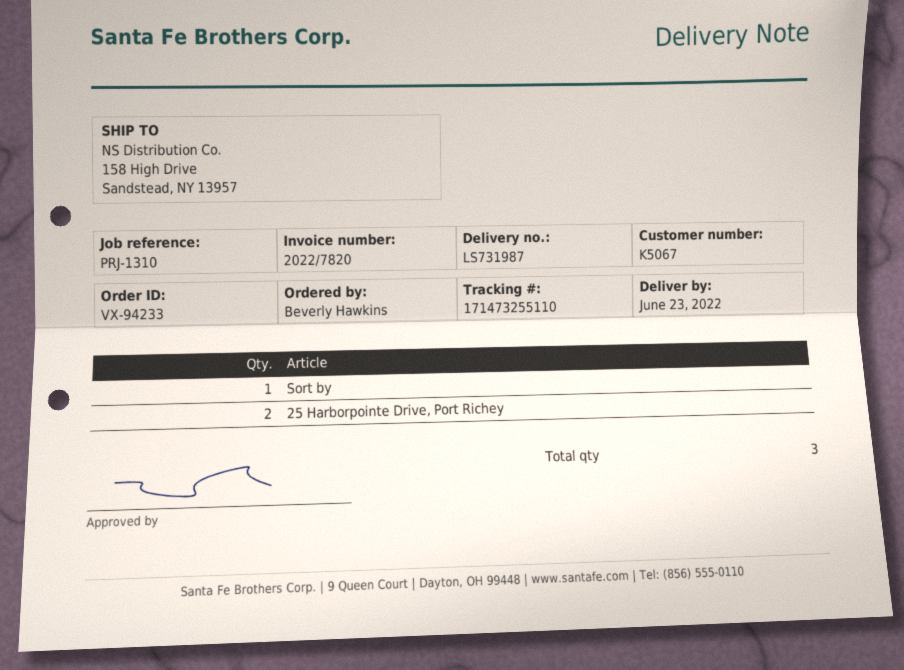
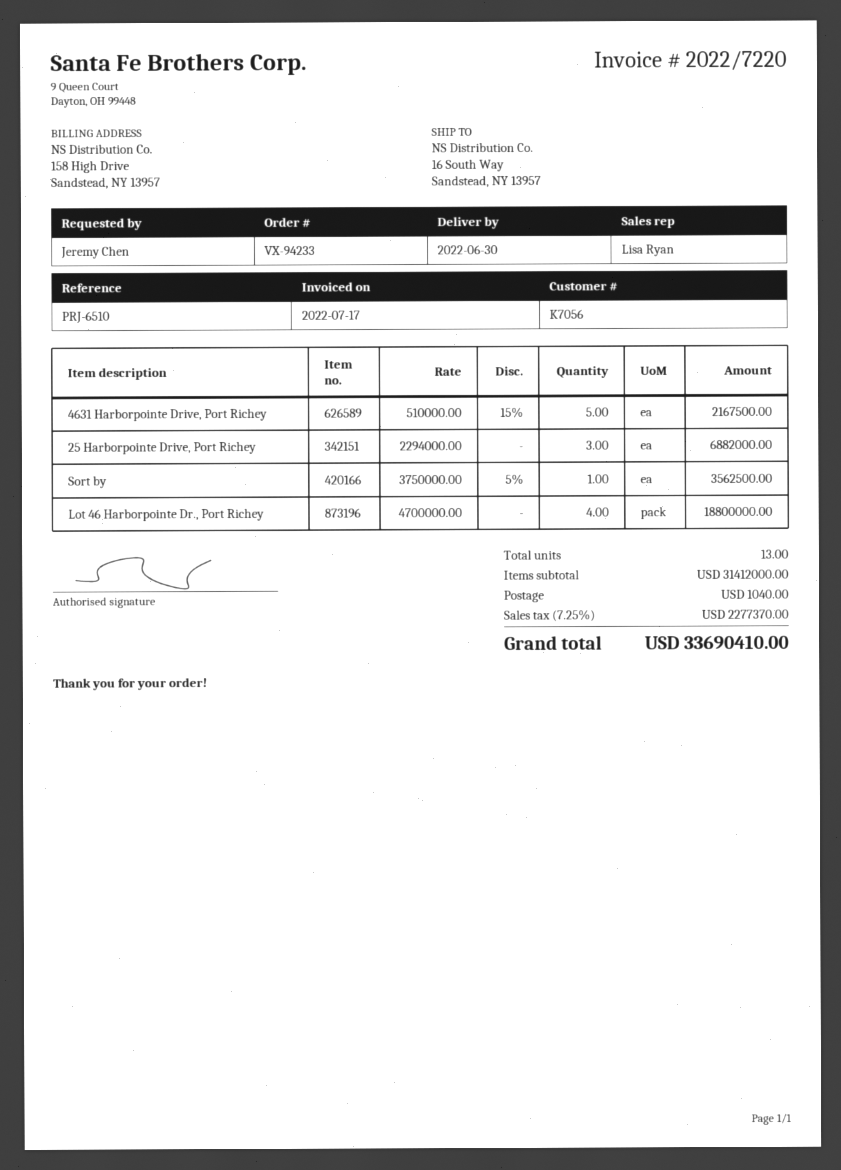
delivery date: 2022-06-23 -> 2022-06-30
invoice number: 2022/7820 -> 2022/7220
customer number: K5067 -> K7056
reference: PRJ-1310 -> PRJ-6510
ordered by: Beverly Hawkins -> Jeremy Chen
ship to: 158 High Drive, Sandstead, NY 13957 -> 16 South Way, Sandstead, NY 13957
25 Harborpointe Drive, Port Richey: 2 -> 3
4631 Harborpointe Drive, Port Richey: none -> 5
Lot 46 Harborpointe Dr., Port Richey: none -> 4
total quantity: 3 -> 13

